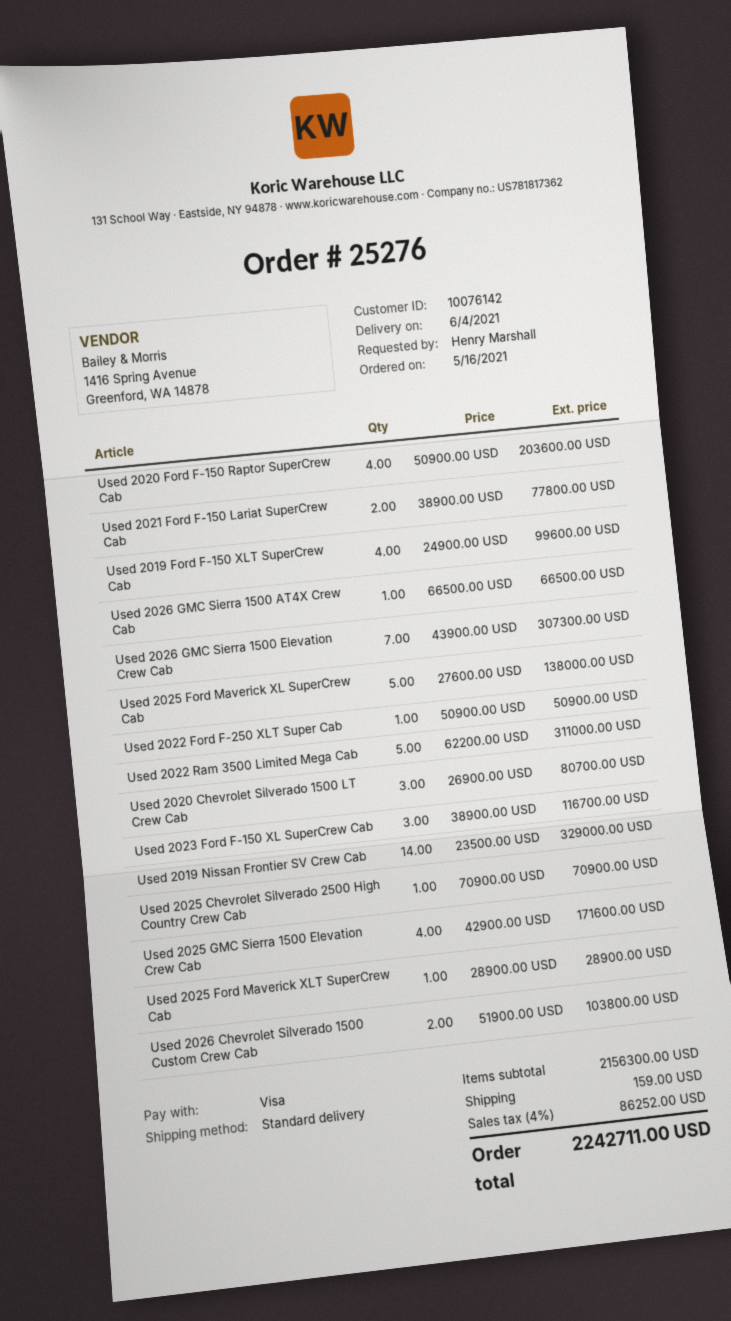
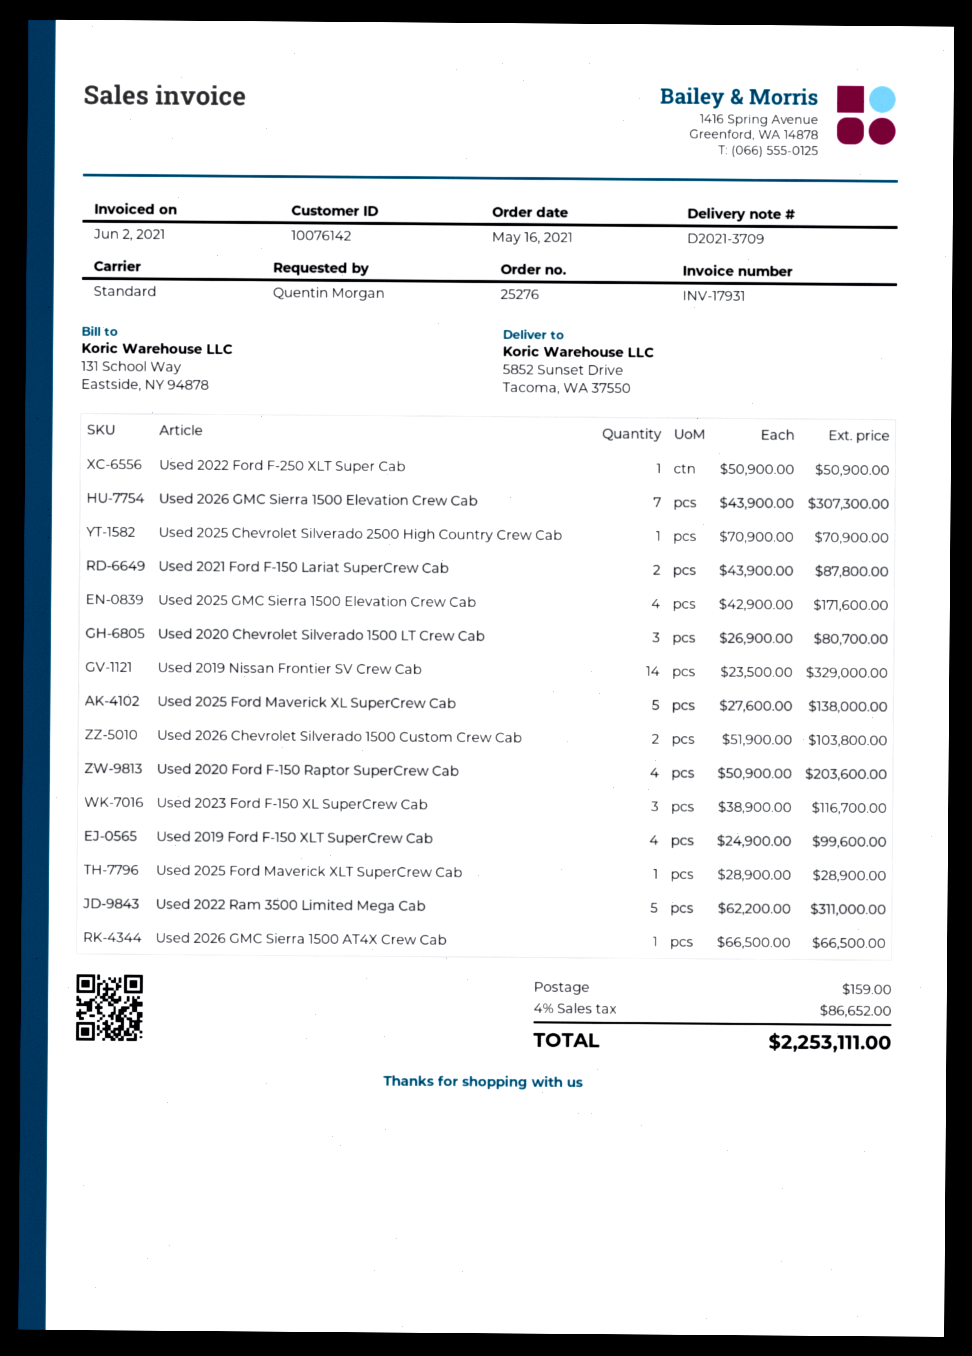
ordered by: Henry Marshall -> Quentin Morgan
Used 2021 Ford F-150 Lariat SuperCrew Cab: 2 x 38900.00 = 77800.00 -> 2 x 43900.00 = 87800.00
tax: 4% = 86252.00 -> 4% = 86652.00
total: 2242711.00 -> 2253111.00

